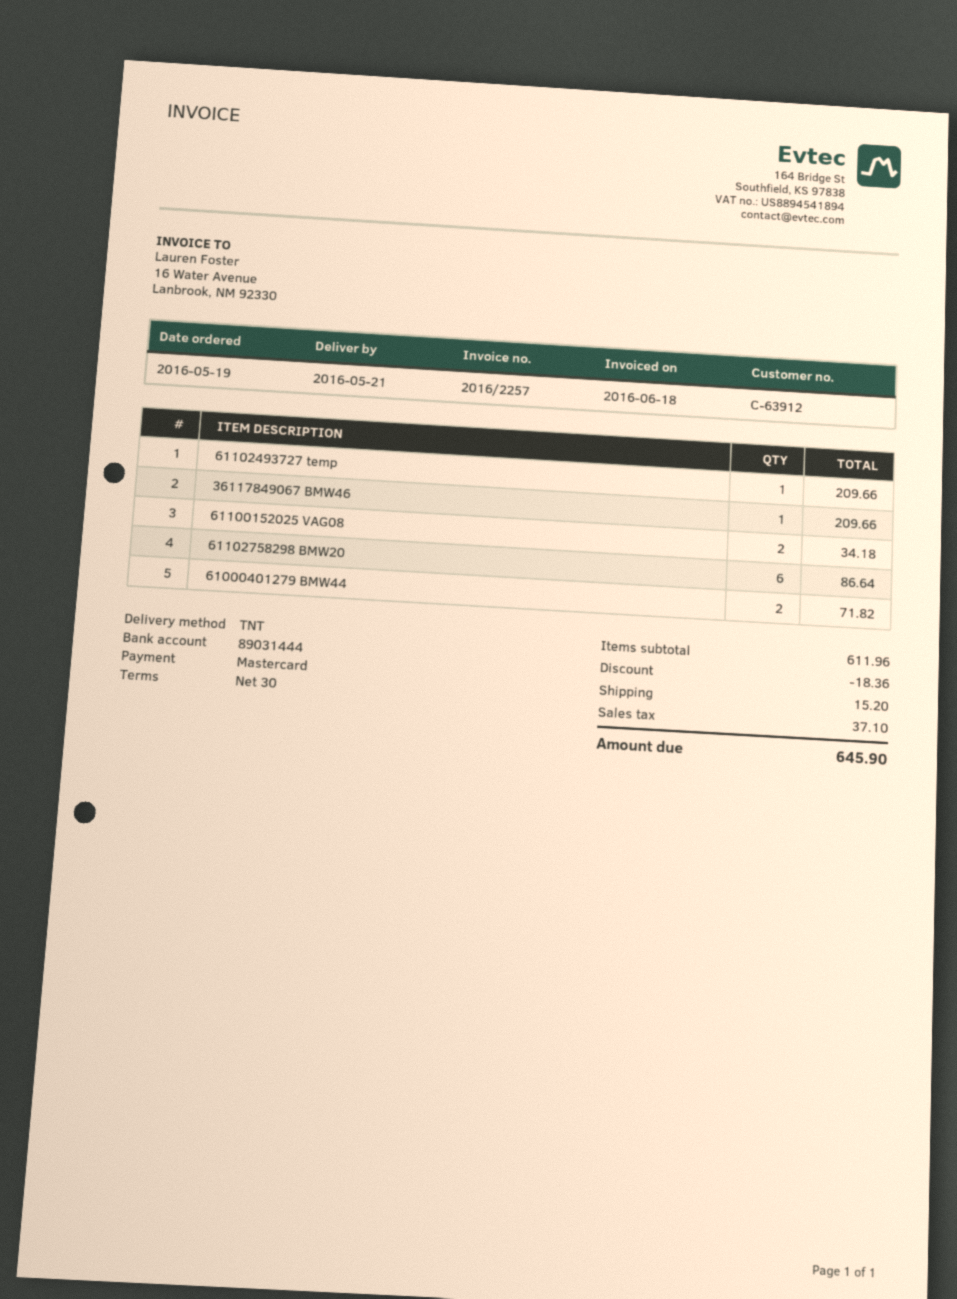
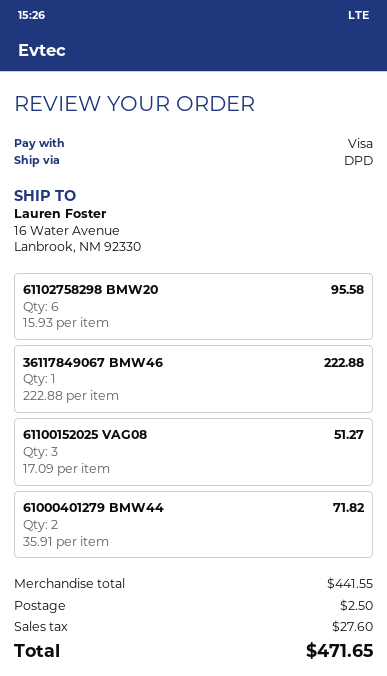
payment method: Mastercard -> Visa
shipping method: TNT -> DPD
61102493727 temp: 1 for 209.66 -> none
36117849067 BMW46: 1 for 209.66 -> 1 for 222.88
61100152025 VAG08: 2 for 34.18 -> 3 for 51.27
61102758298 BMW20: 6 for 86.64 -> 6 for 95.58
subtotal: 611.96 -> 441.55
discount: 18.36 -> none
shipping: 15.20 -> 2.50
tax: 37.10 -> 27.60
total: 645.90 -> 471.65

